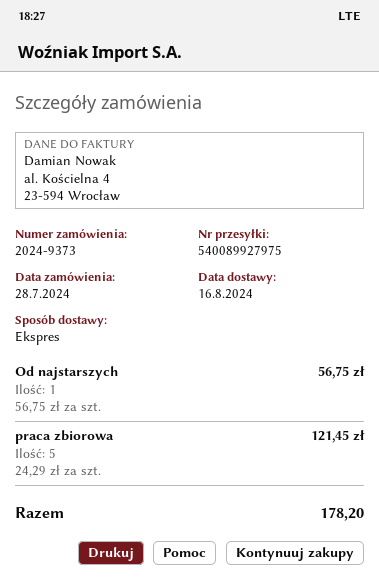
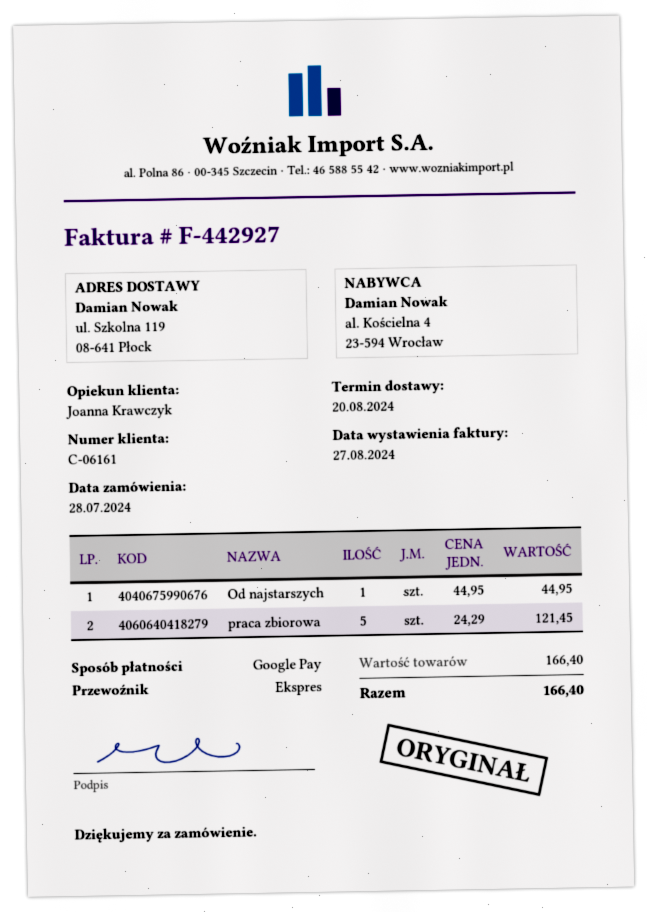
delivery date: 2024-08-16 -> 2024-08-20
Od najstarszych: 1 x 56.75 = 56.75 -> 1 x 44.95 = 44.95
total: 178.20 -> 166.40

